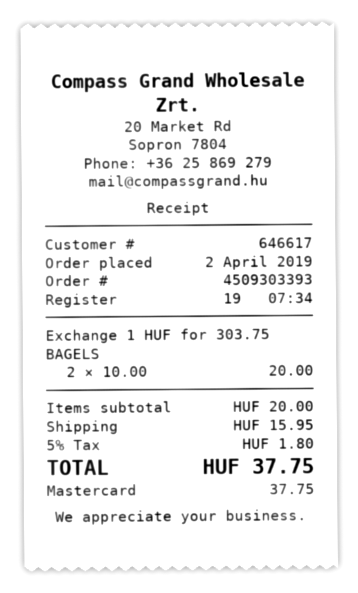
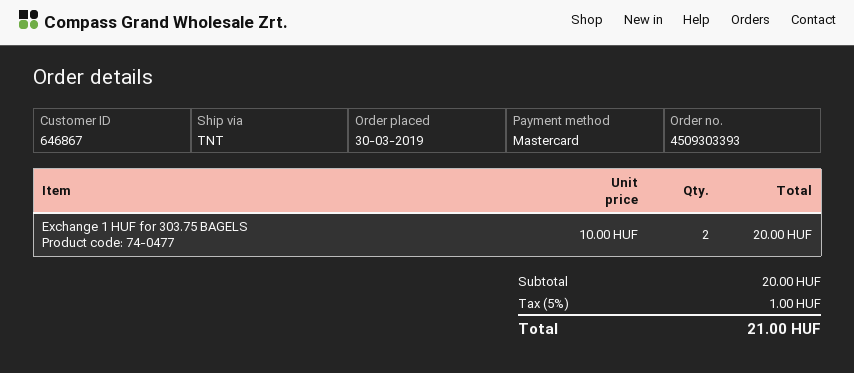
order date: 2019-04-02 -> 2019-03-30
customer number: 646617 -> 646867
shipping: 15.95 -> none
tax: 5% = 1.80 -> 5% = 1.00
total: 37.75 -> 21.00

